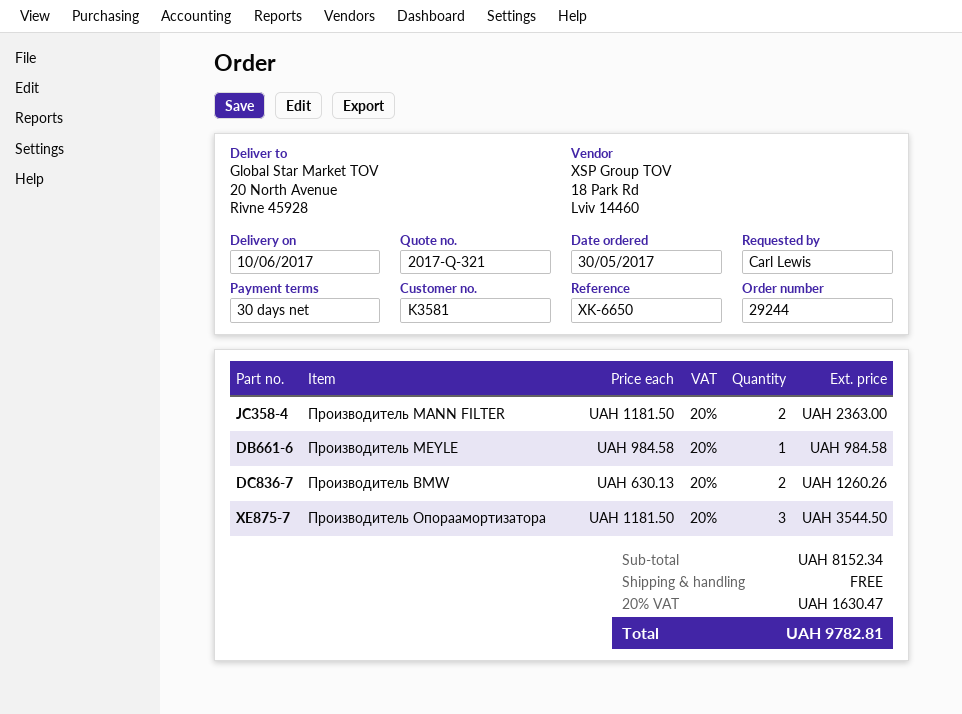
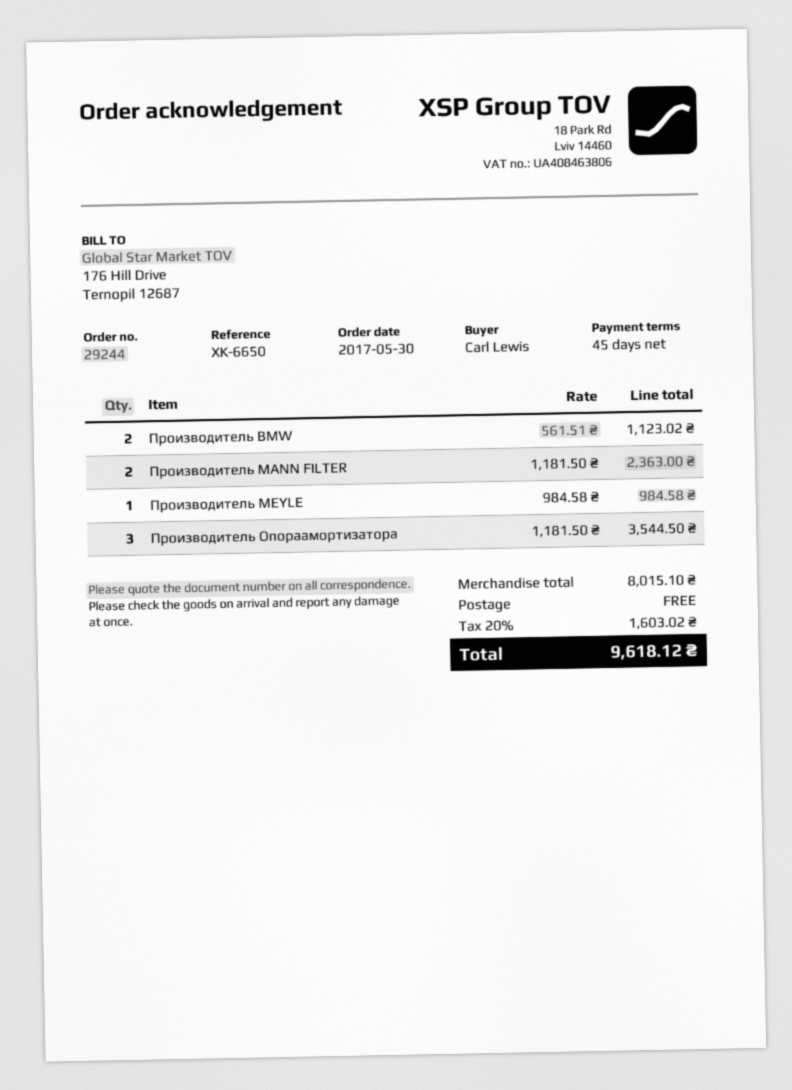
payment terms: 30 days -> 45 days
Производитель BMW: 2 x 630.13 = 1260.26 -> 2 x 561.51 = 1123.02
subtotal: 8152.34 -> 8015.10
tax: 20% = 1630.47 -> 20% = 1603.02
total: 9782.81 -> 9618.12

